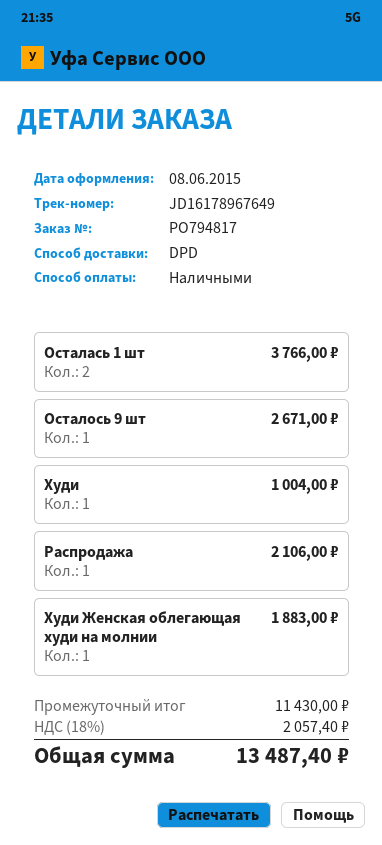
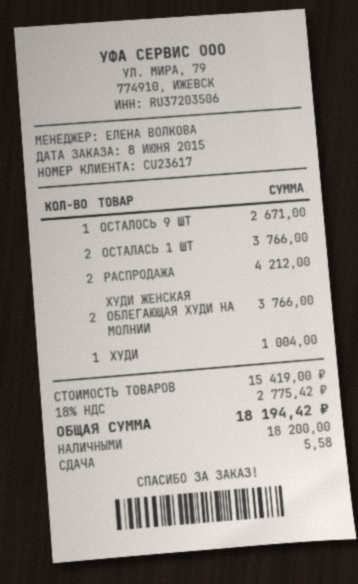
Распродажа: 1 for 2106.00 -> 2 for 4212.00
Худи Женская облегающая худи на молнии: 1 for 1883.00 -> 2 for 3766.00
subtotal: 11430.00 -> 15419.00
tax: 18% = 2057.40 -> 18% = 2775.42
total: 13487.40 -> 18194.42

